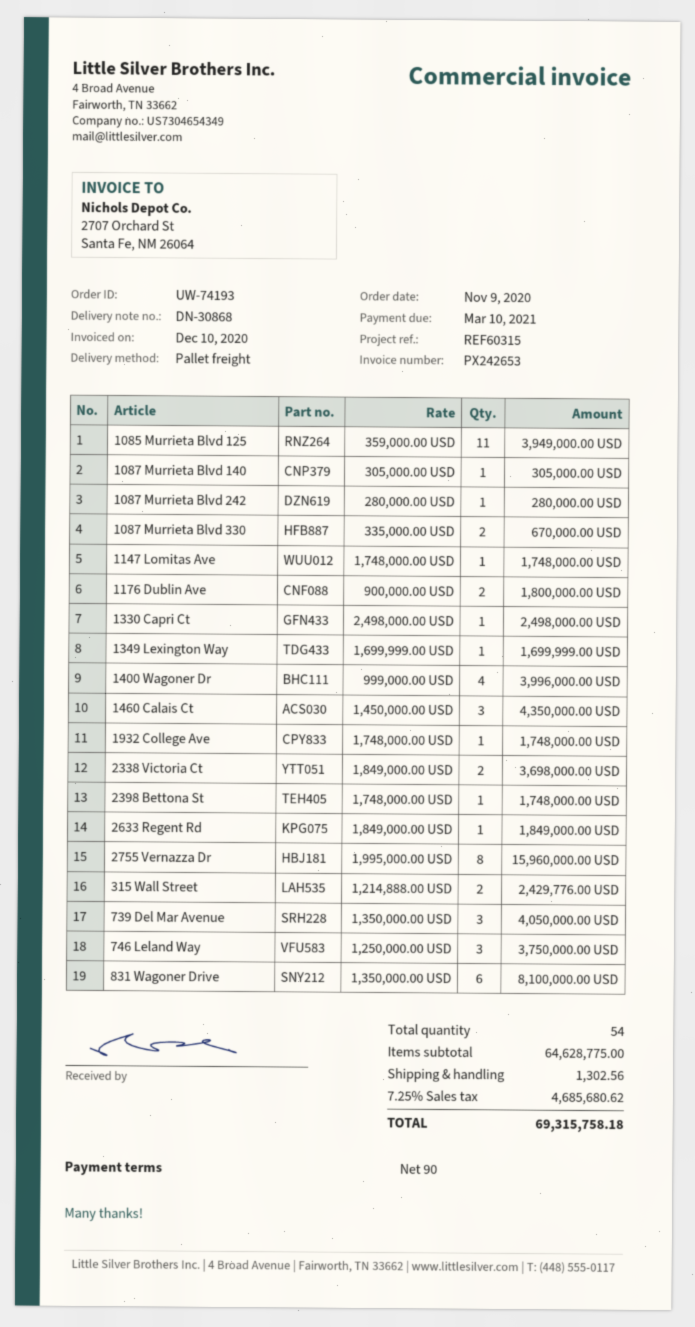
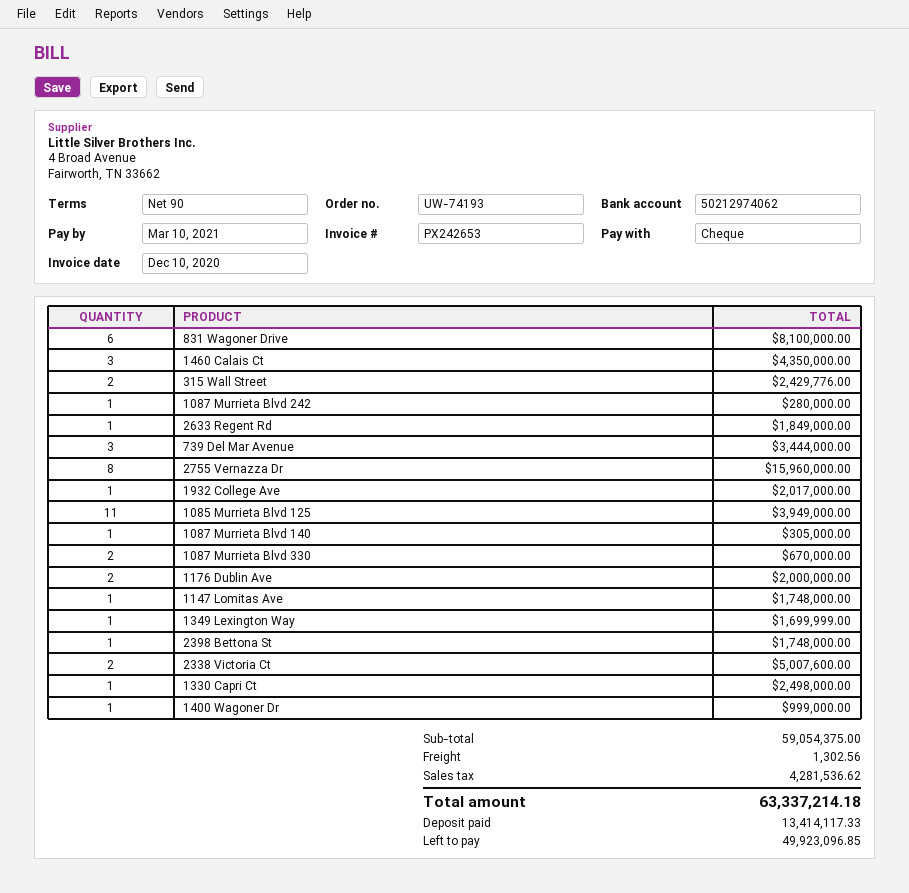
1176 Dublin Ave: 2 for 1800000.00 -> 2 for 2000000.00
1400 Wagoner Dr: 4 for 3996000.00 -> 1 for 999000.00
1932 College Ave: 1 for 1748000.00 -> 1 for 2017000.00
2338 Victoria Ct: 2 for 3698000.00 -> 2 for 5007600.00
739 Del Mar Avenue: 3 for 4050000.00 -> 3 for 3444000.00
746 Leland Way: 3 for 3750000.00 -> none
subtotal: 64628775.00 -> 59054375.00
tax: 4685680.62 -> 4281536.62
total: 69315758.18 -> 63337214.18

